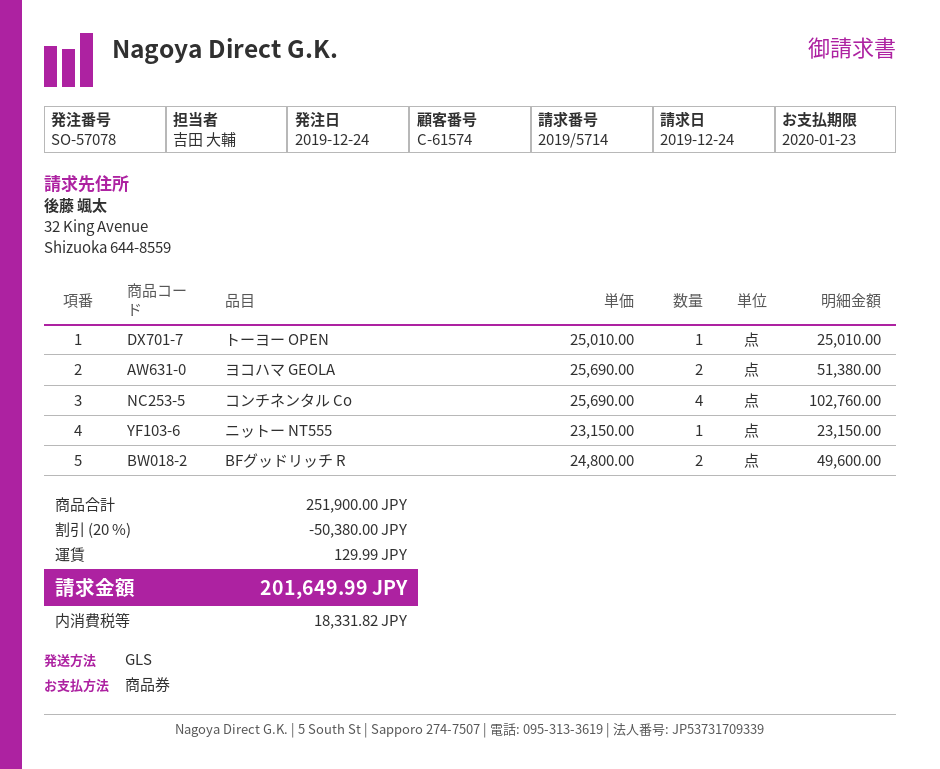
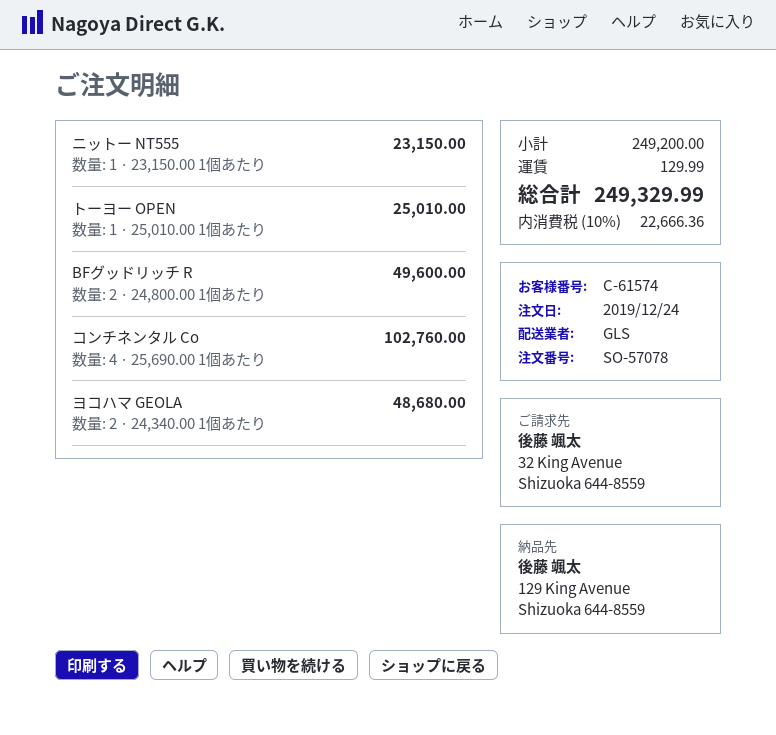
ヨコハマ GEOLA: 2 x 25690.00 = 51380.00 -> 2 x 24340.00 = 48680.00
subtotal: 251900.00 -> 249200.00
discount: 20% = 50380.00 -> none
tax: 18331.82 -> 22666.36
total: 201649.99 -> 249329.99

